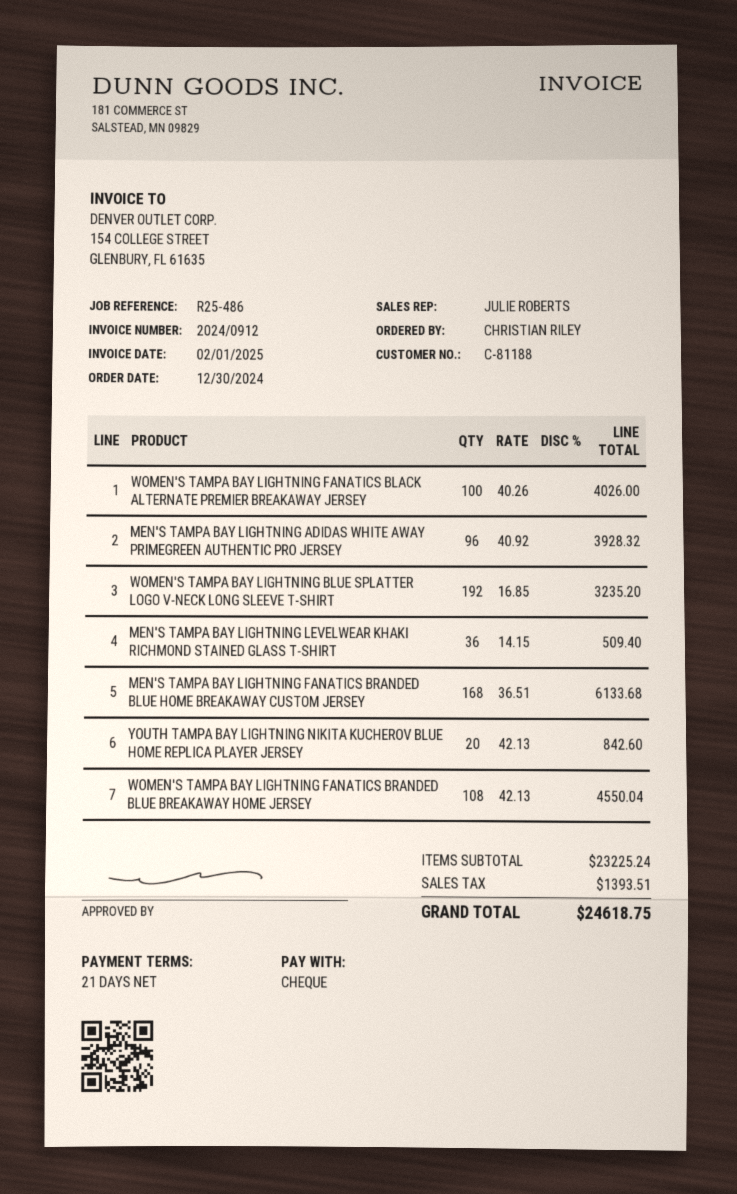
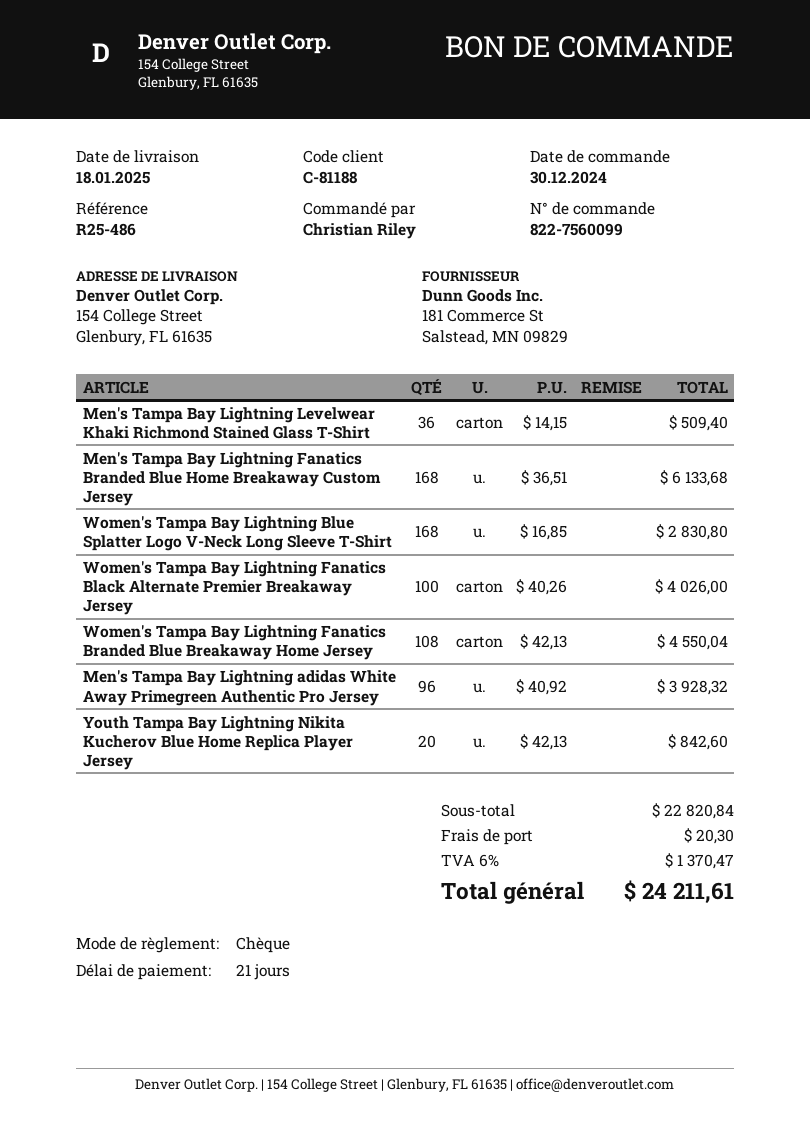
WOMEN'S TAMPA BAY LIGHTNING BLUE SPLATTER LOGO V-NECK LONG SLEEVE T-SHIRT: 192 x 16.85 = 3235.20 -> 168 x 16.85 = 2830.80
subtotal: 23225.24 -> 22820.84
shipping: none -> 20.30
tax: 1393.51 -> 1370.47
total: 24618.75 -> 24211.61

